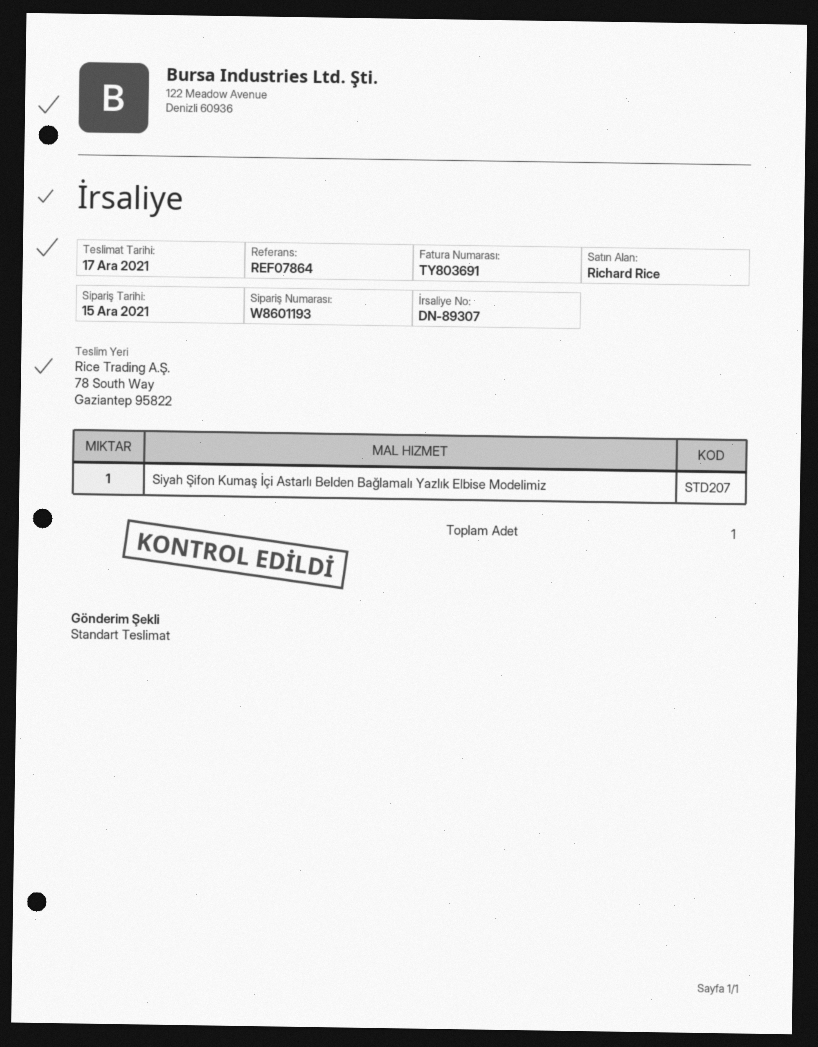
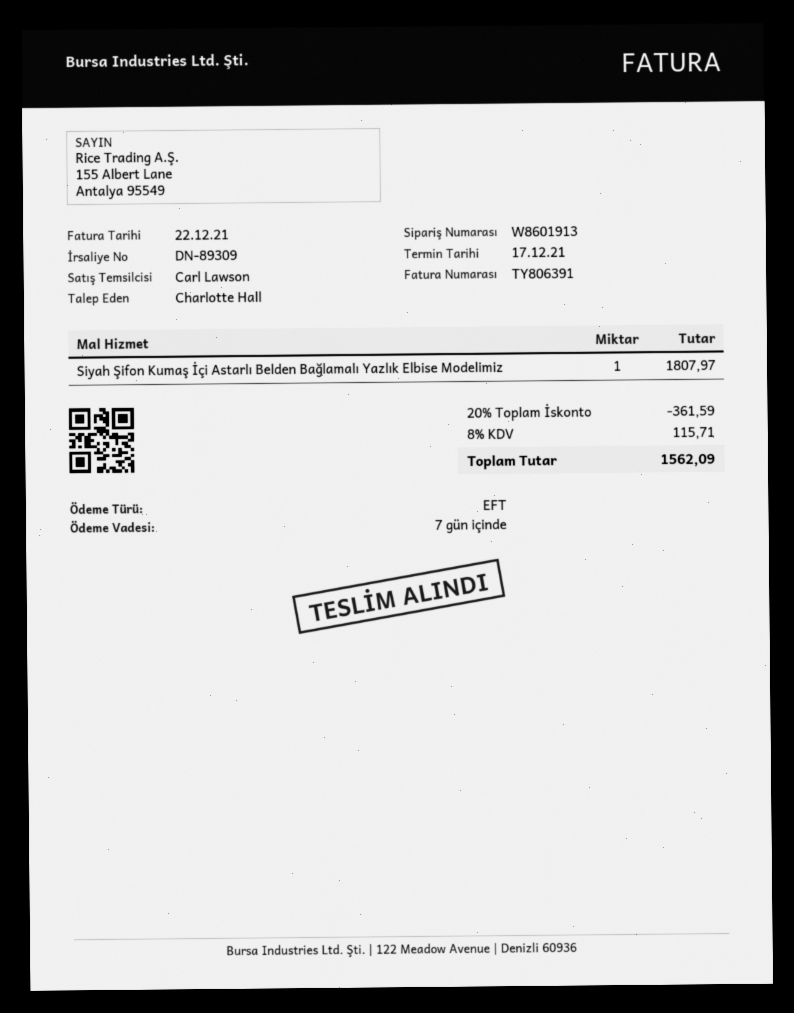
order number: W8601193 -> W8601913
delivery note number: DN-89307 -> DN-89309
invoice number: TY803691 -> TY806391
ordered by: Richard Rice -> Charlotte Hall

